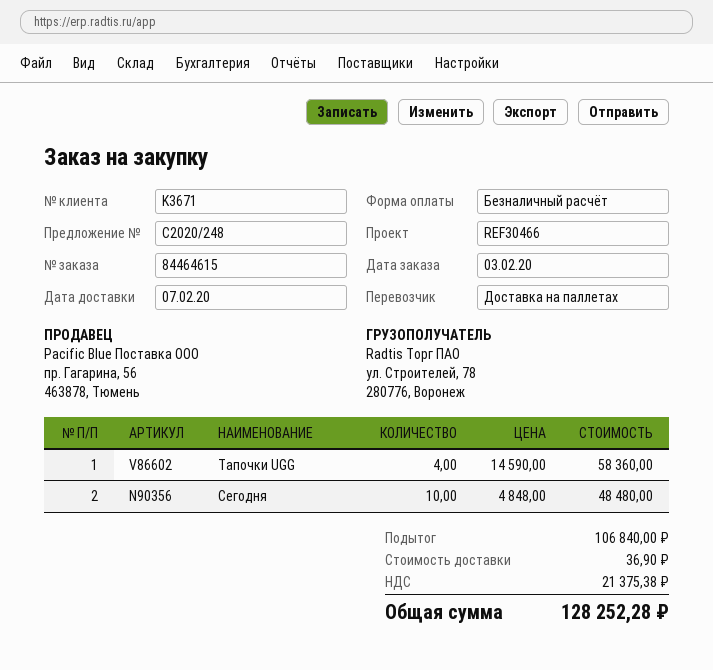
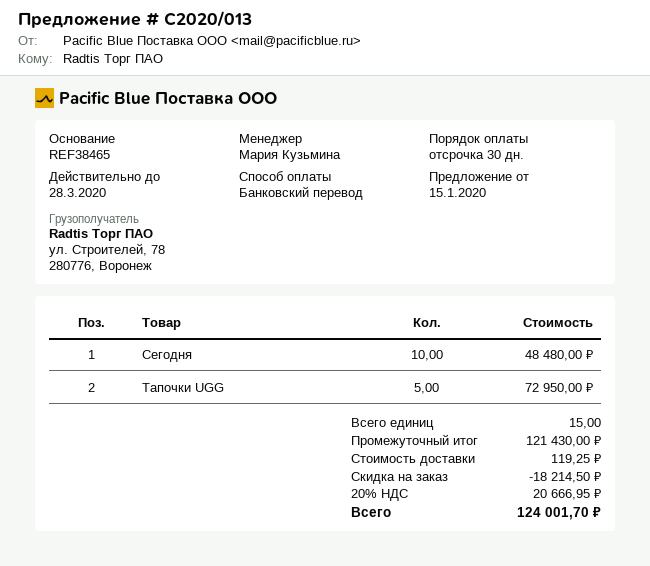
quote number: C2020/248 -> C2020/013
reference: REF30466 -> REF38465
Тапочки UGG: 4 for 58360.00 -> 5 for 72950.00
subtotal: 106840.00 -> 121430.00
discount: none -> 18214.50
shipping: 36.90 -> 119.25
tax: 21375.38 -> 20666.95
total: 128252.28 -> 124001.70

